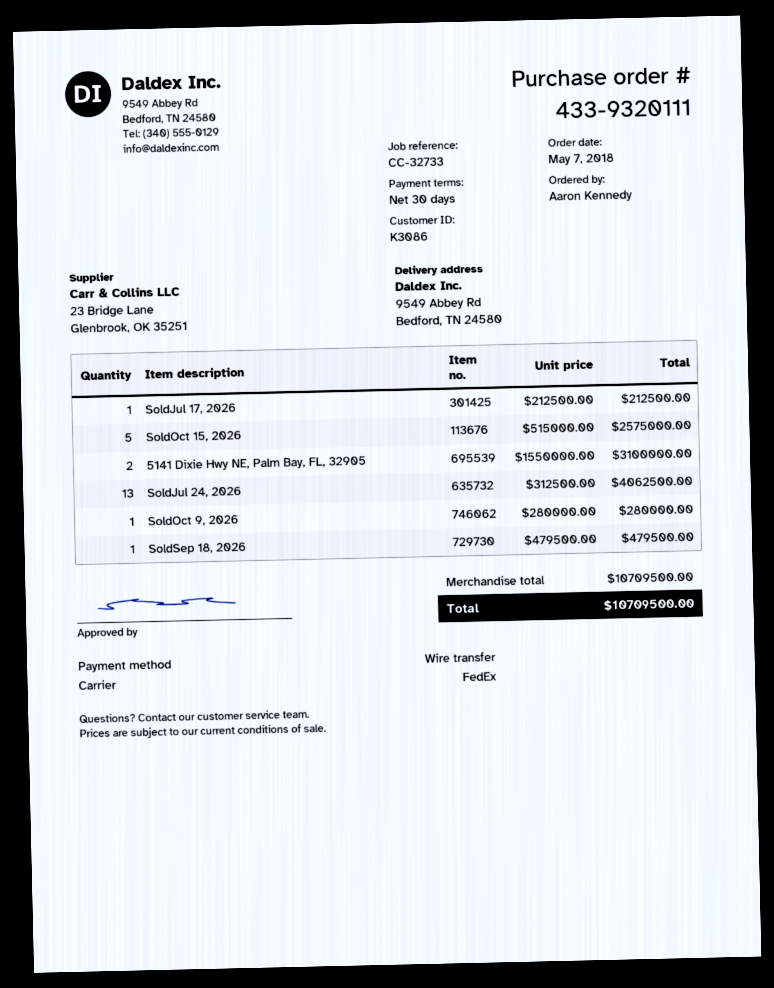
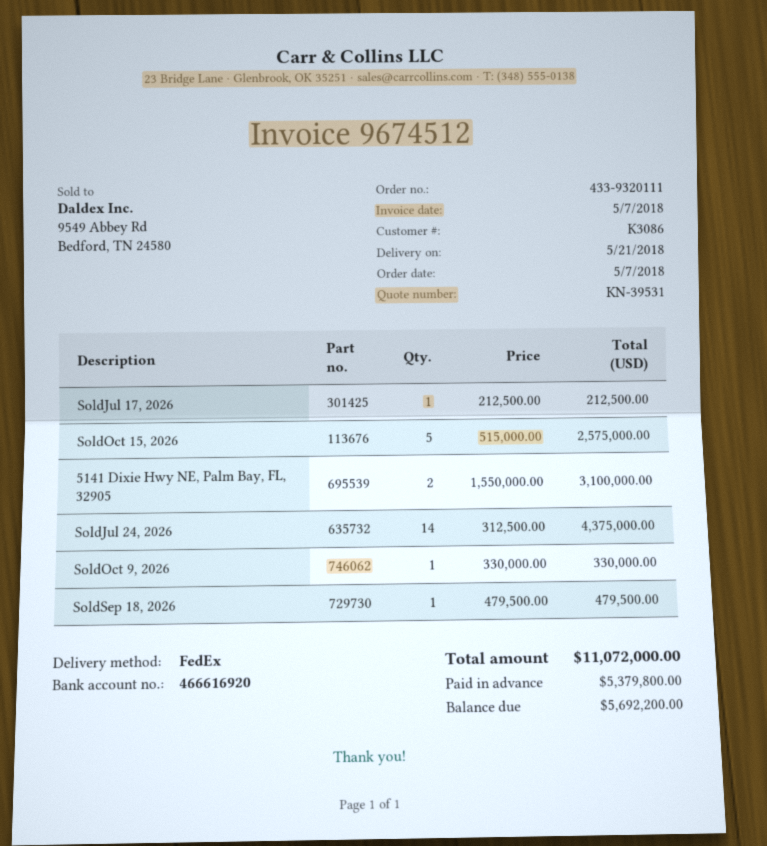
SoldJul 24, 2026: 13 x 312500.00 = 4062500.00 -> 14 x 312500.00 = 4375000.00
SoldOct 9, 2026: 1 x 280000.00 = 280000.00 -> 1 x 330000.00 = 330000.00
total: 10709500.00 -> 11072000.00

